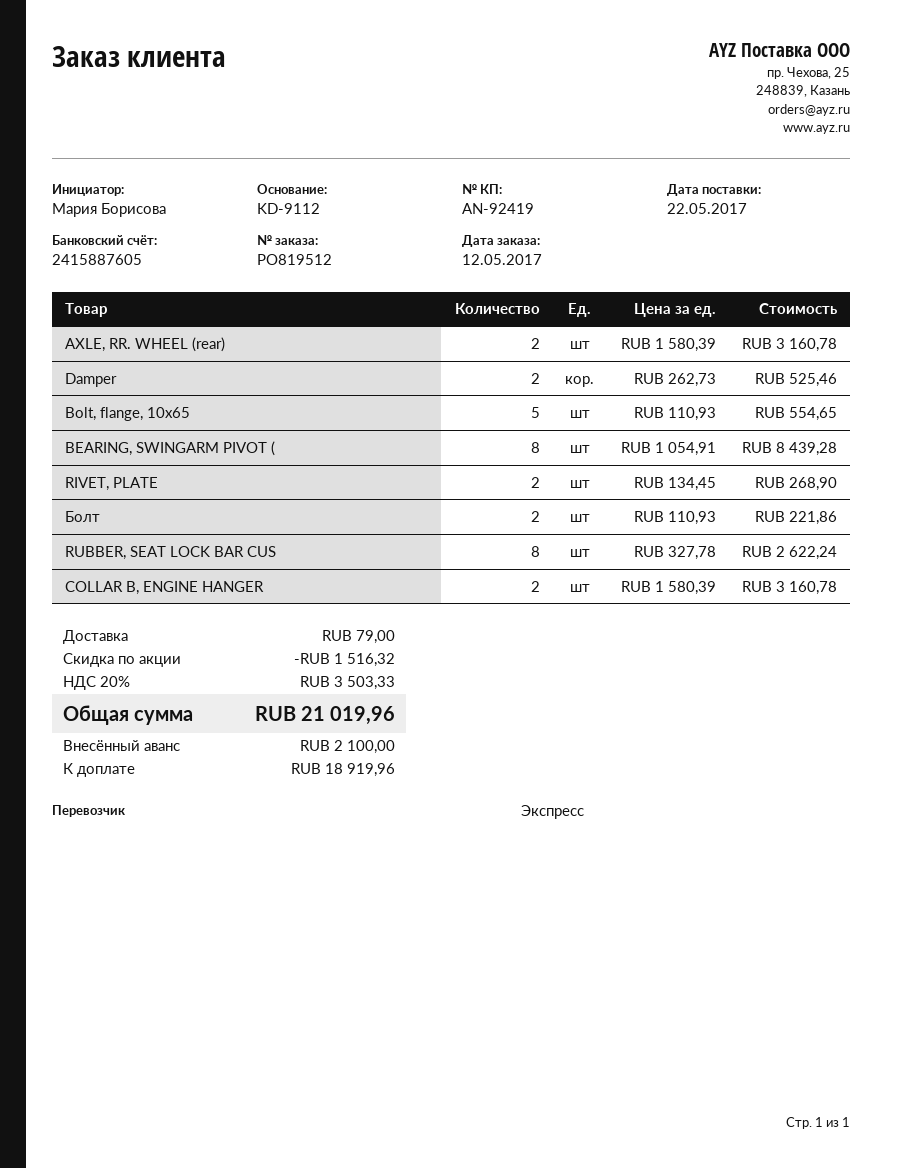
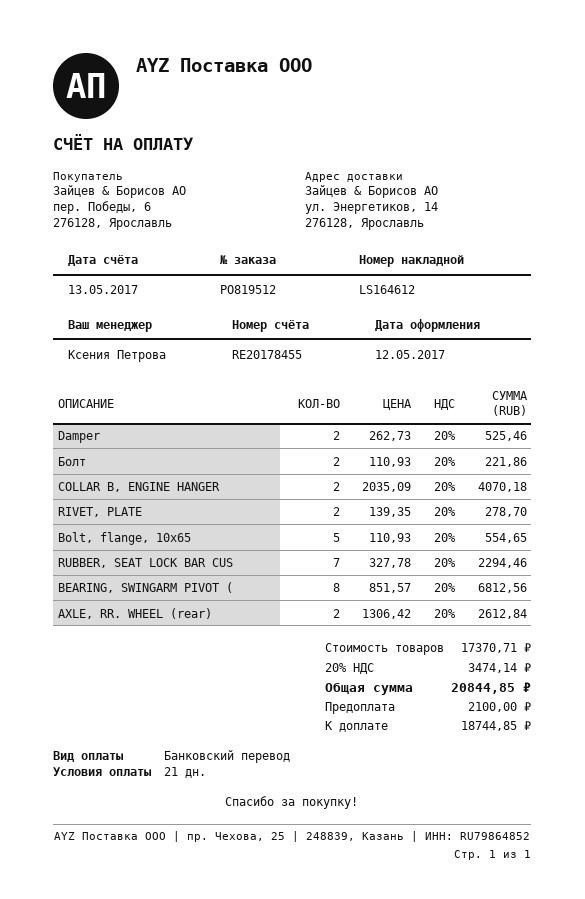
AXLE, RR. WHEEL (rear): 2 x 1580.39 = 3160.78 -> 2 x 1306.42 = 2612.84
BEARING, SWINGARM PIVOT (: 8 x 1054.91 = 8439.28 -> 8 x 851.57 = 6812.56
RIVET, PLATE: 2 x 134.45 = 268.90 -> 2 x 139.35 = 278.70
RUBBER, SEAT LOCK BAR CUS: 8 x 327.78 = 2622.24 -> 7 x 327.78 = 2294.46
COLLAR B, ENGINE HANGER: 2 x 1580.39 = 3160.78 -> 2 x 2035.09 = 4070.18
discount: 1516.32 -> none
shipping: 79.00 -> none
tax: 20% = 3503.33 -> 20% = 3474.14
total: 21019.96 -> 20844.85
balance: 18919.96 -> 18744.85

